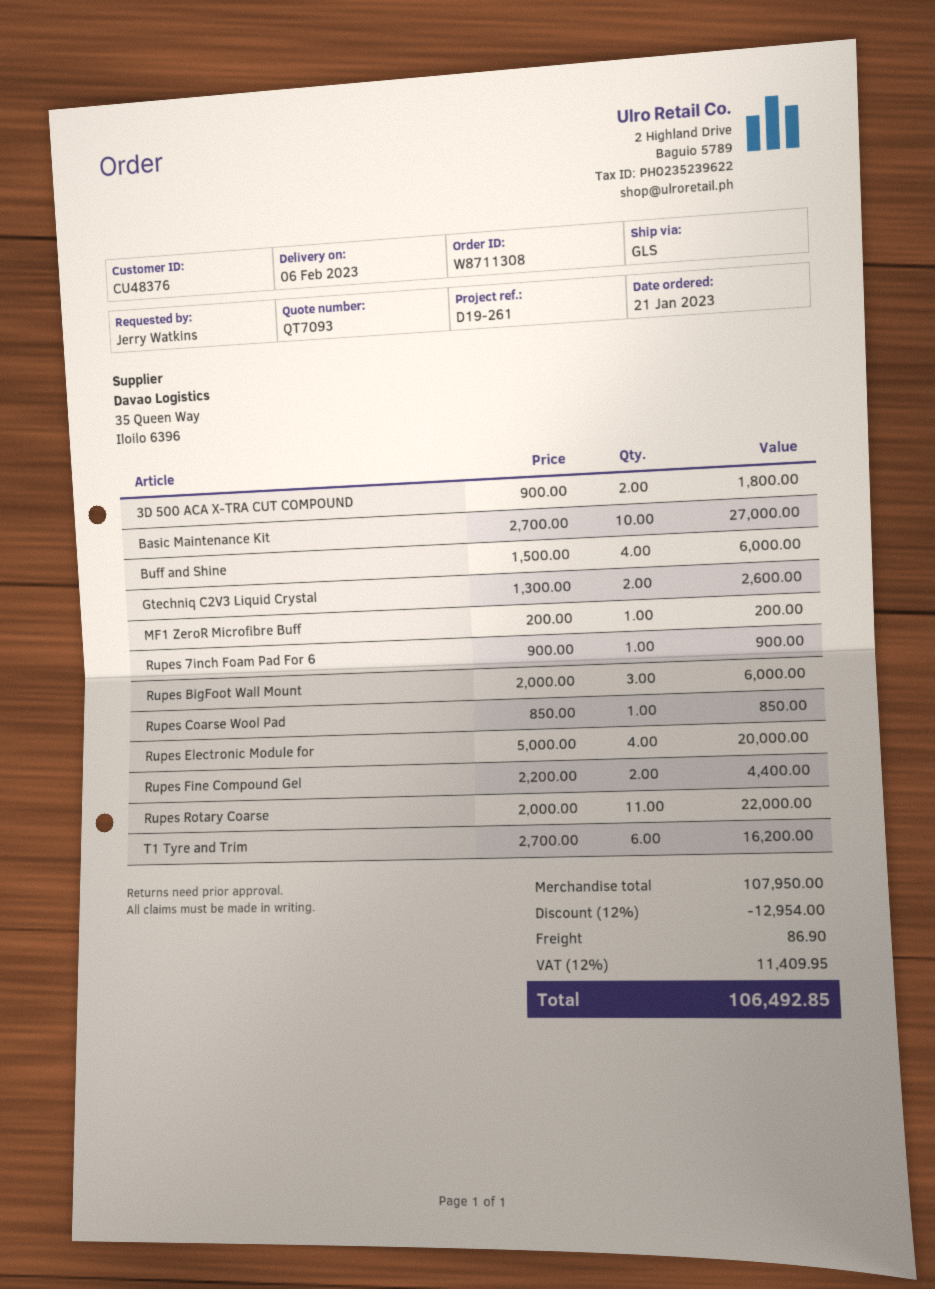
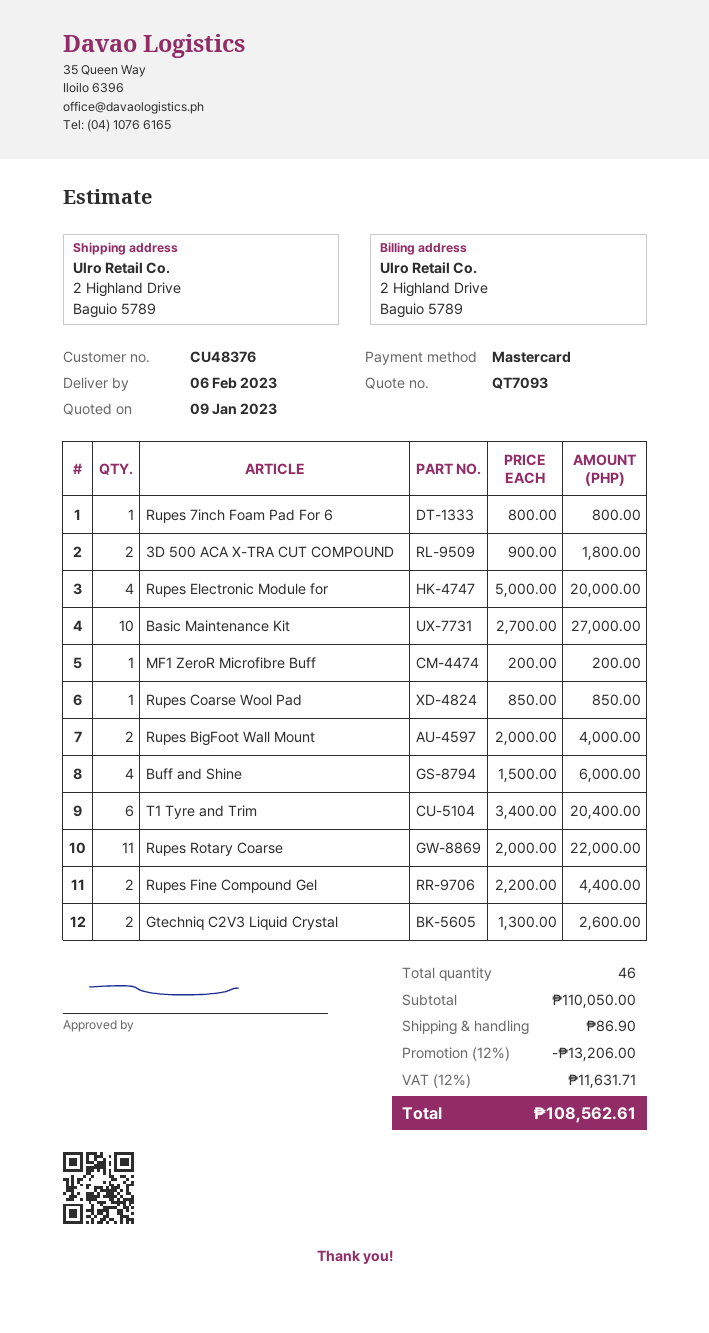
Rupes 7inch Foam Pad For 6: 1 x 900.00 = 900.00 -> 1 x 800.00 = 800.00
Rupes BigFoot Wall Mount: 3 x 2000.00 = 6000.00 -> 2 x 2000.00 = 4000.00
T1 Tyre and Trim: 6 x 2700.00 = 16200.00 -> 6 x 3400.00 = 20400.00
subtotal: 107950.00 -> 110050.00
discount: 12% = 12954.00 -> 12% = 13206.00
tax: 12% = 11409.95 -> 12% = 11631.71
total: 106492.85 -> 108562.61

